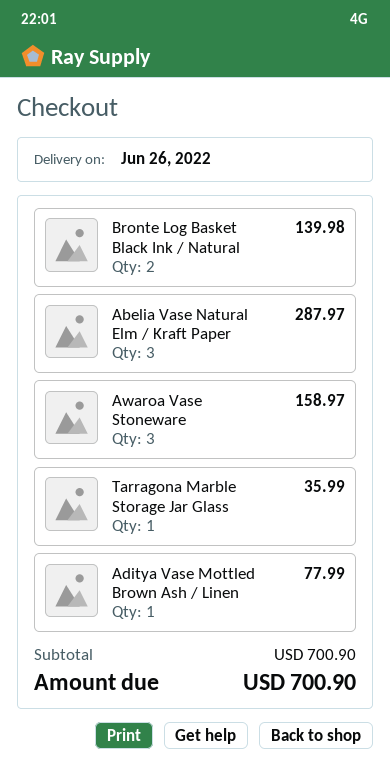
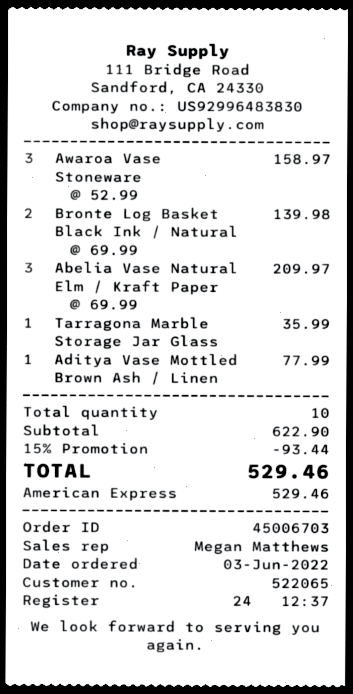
Abelia Vase Natural Elm / Kraft Paper: 3 for 287.97 -> 3 for 209.97
subtotal: 700.90 -> 622.90
discount: none -> 15% = 93.44
total: 700.90 -> 529.46

